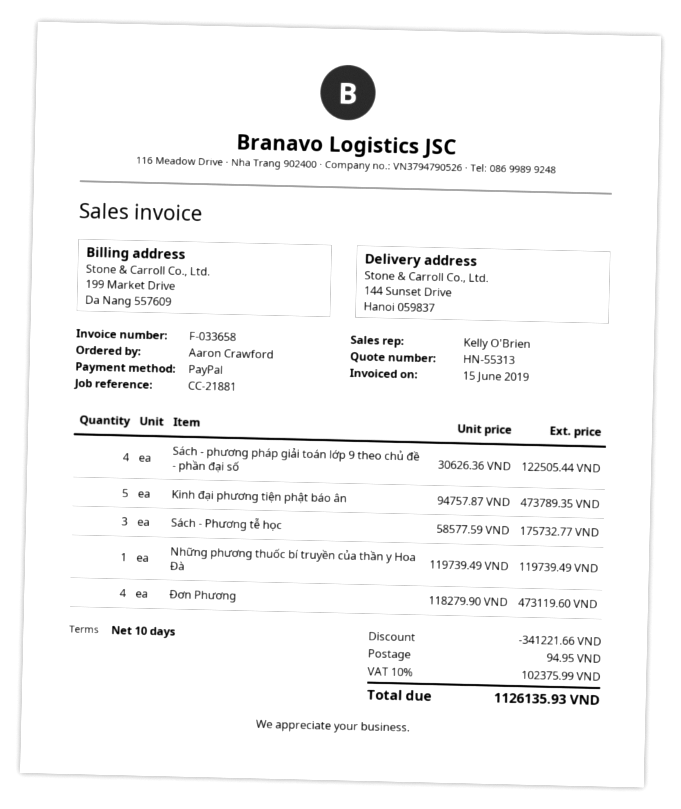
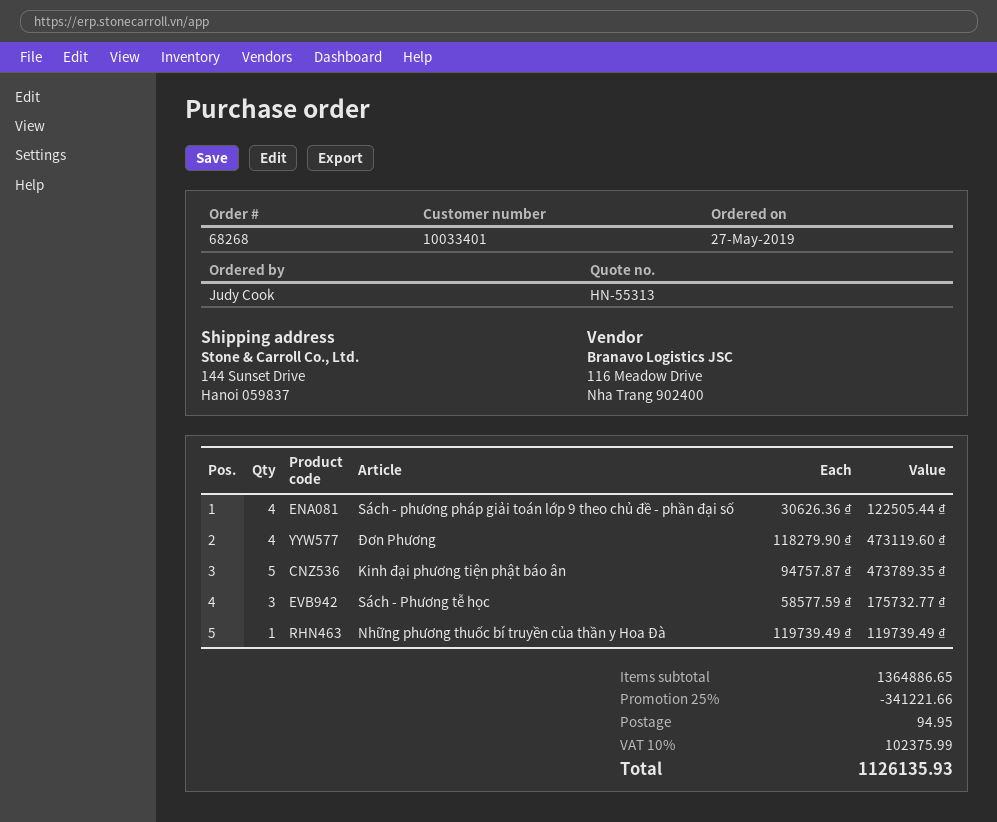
ordered by: Aaron Crawford -> Judy Cook

